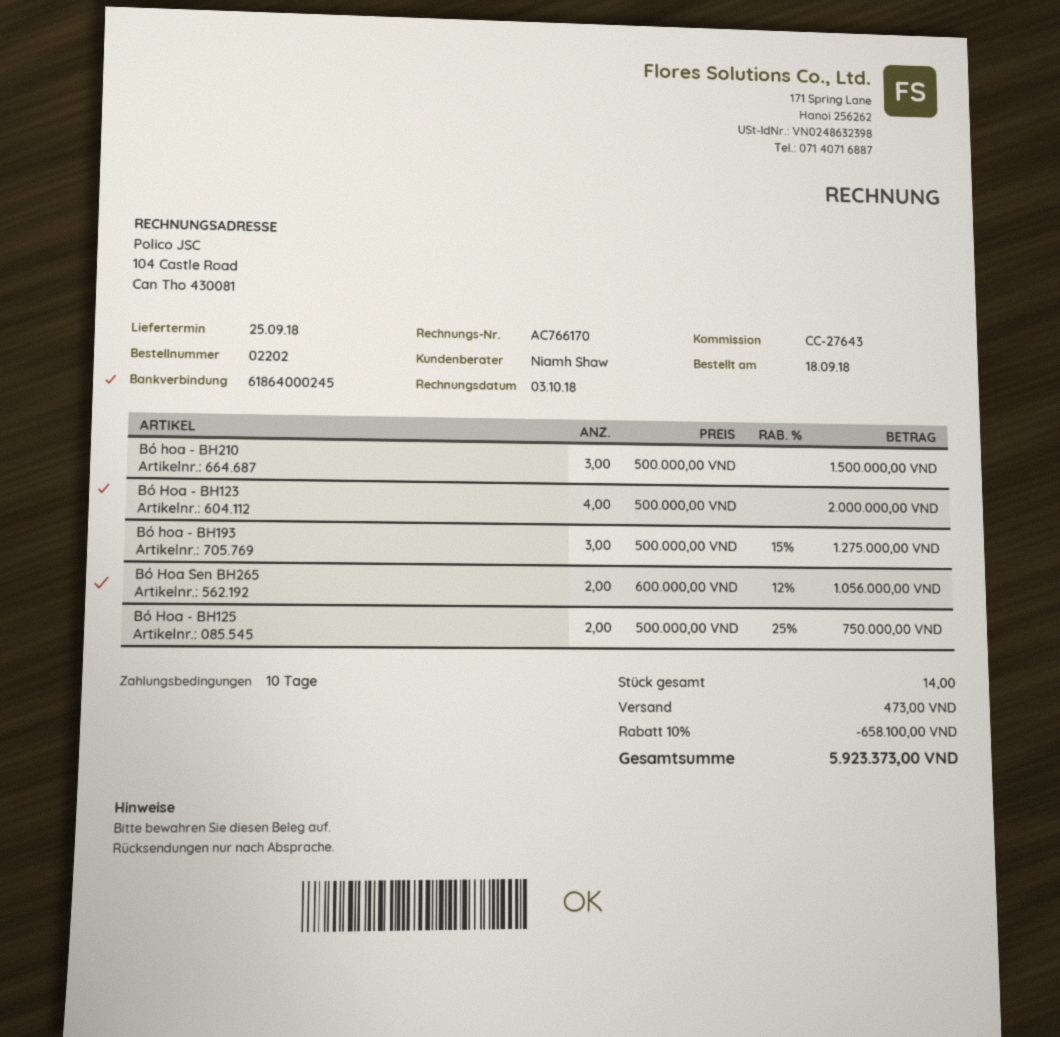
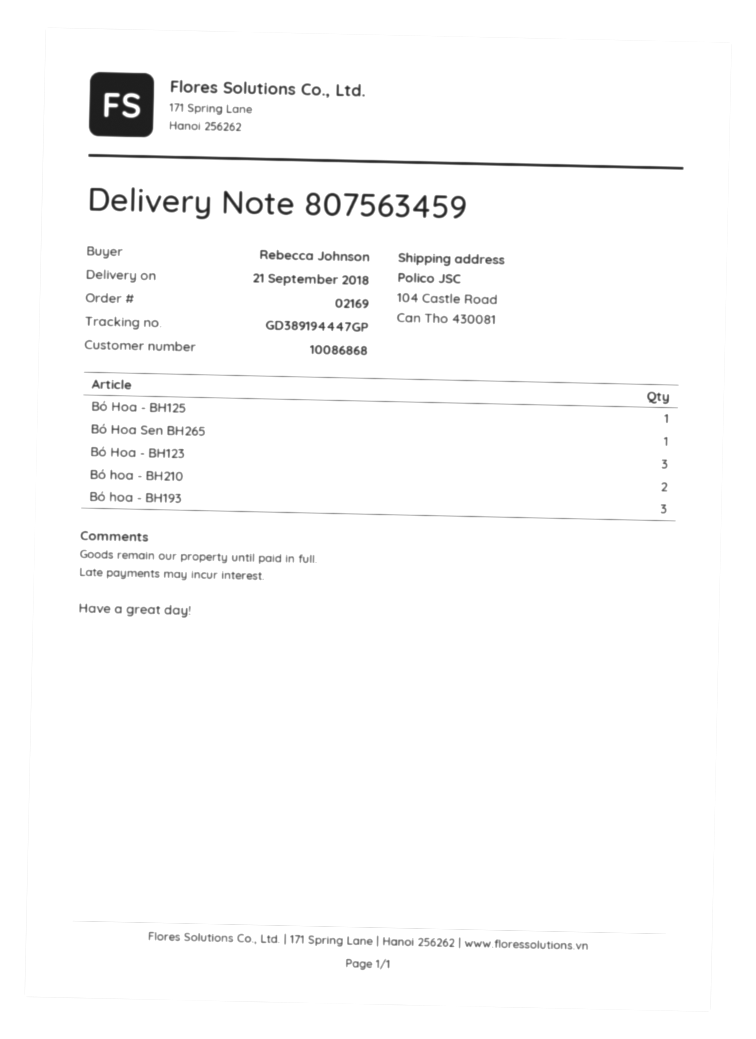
order number: 02202 -> 02169
delivery date: 2018-09-25 -> 2018-09-21
Bó hoa - BH210: 3 -> 2
Bó Hoa - BH123: 4 -> 3
Bó Hoa Sen BH265: 2 -> 1
Bó Hoa - BH125: 2 -> 1

